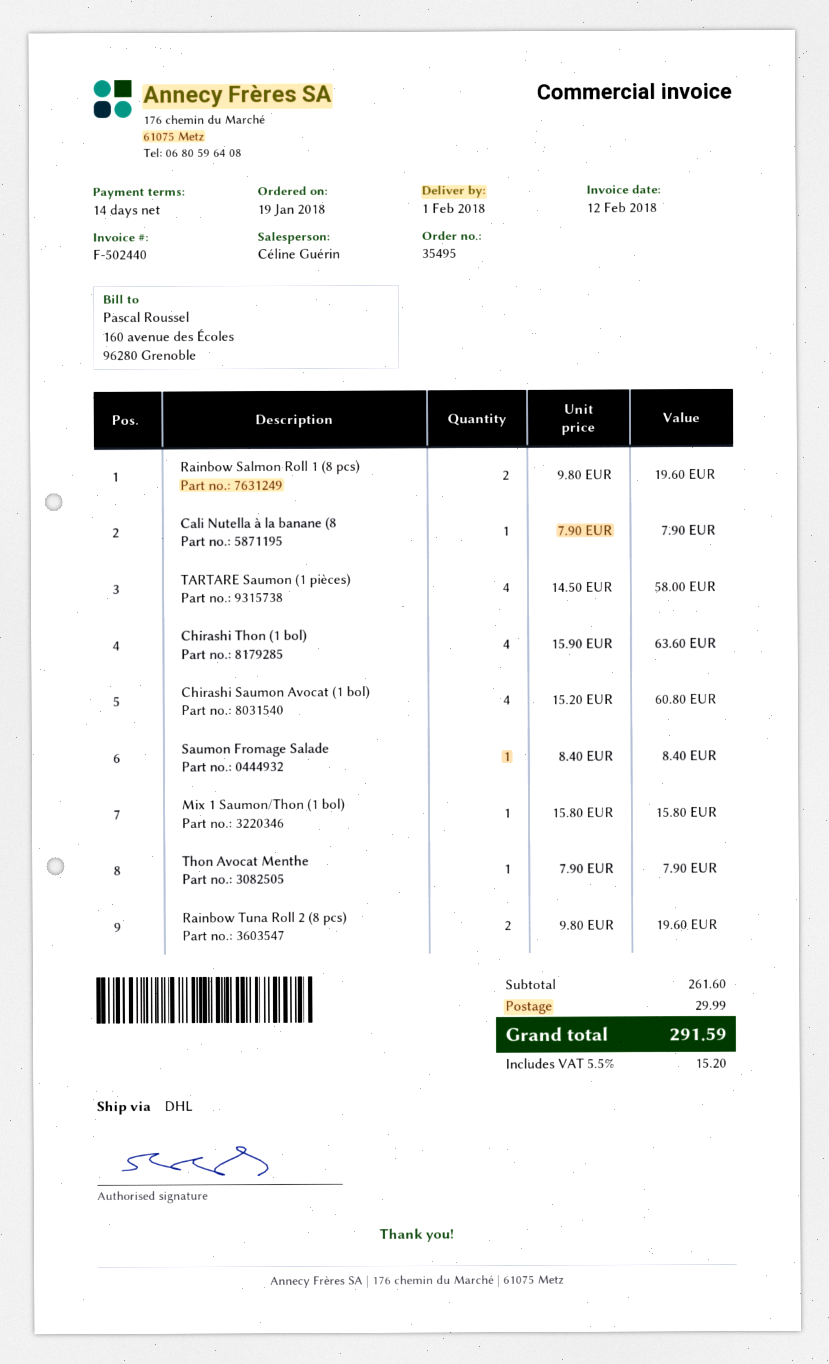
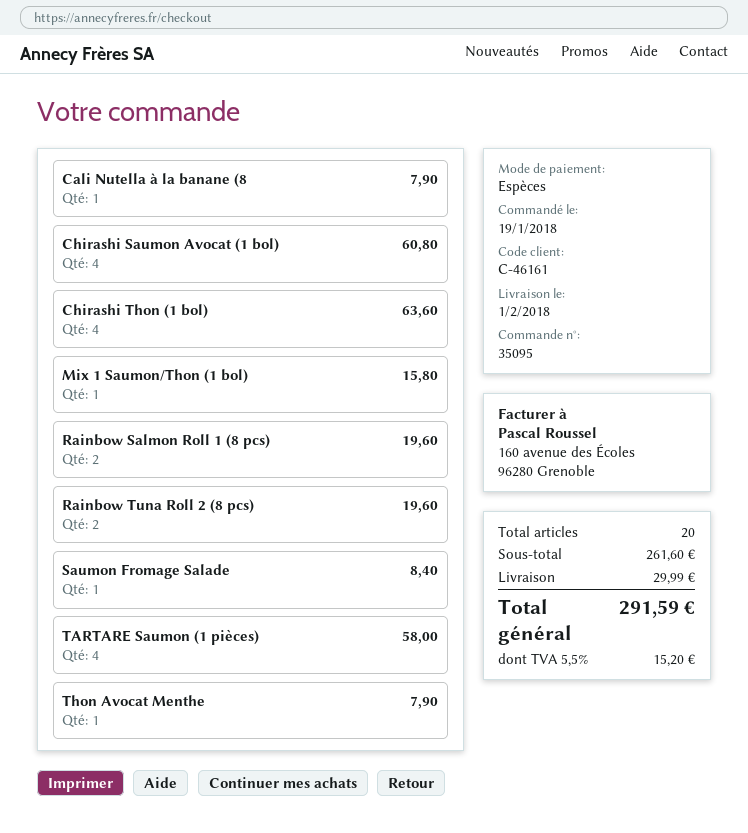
order number: 35495 -> 35095

